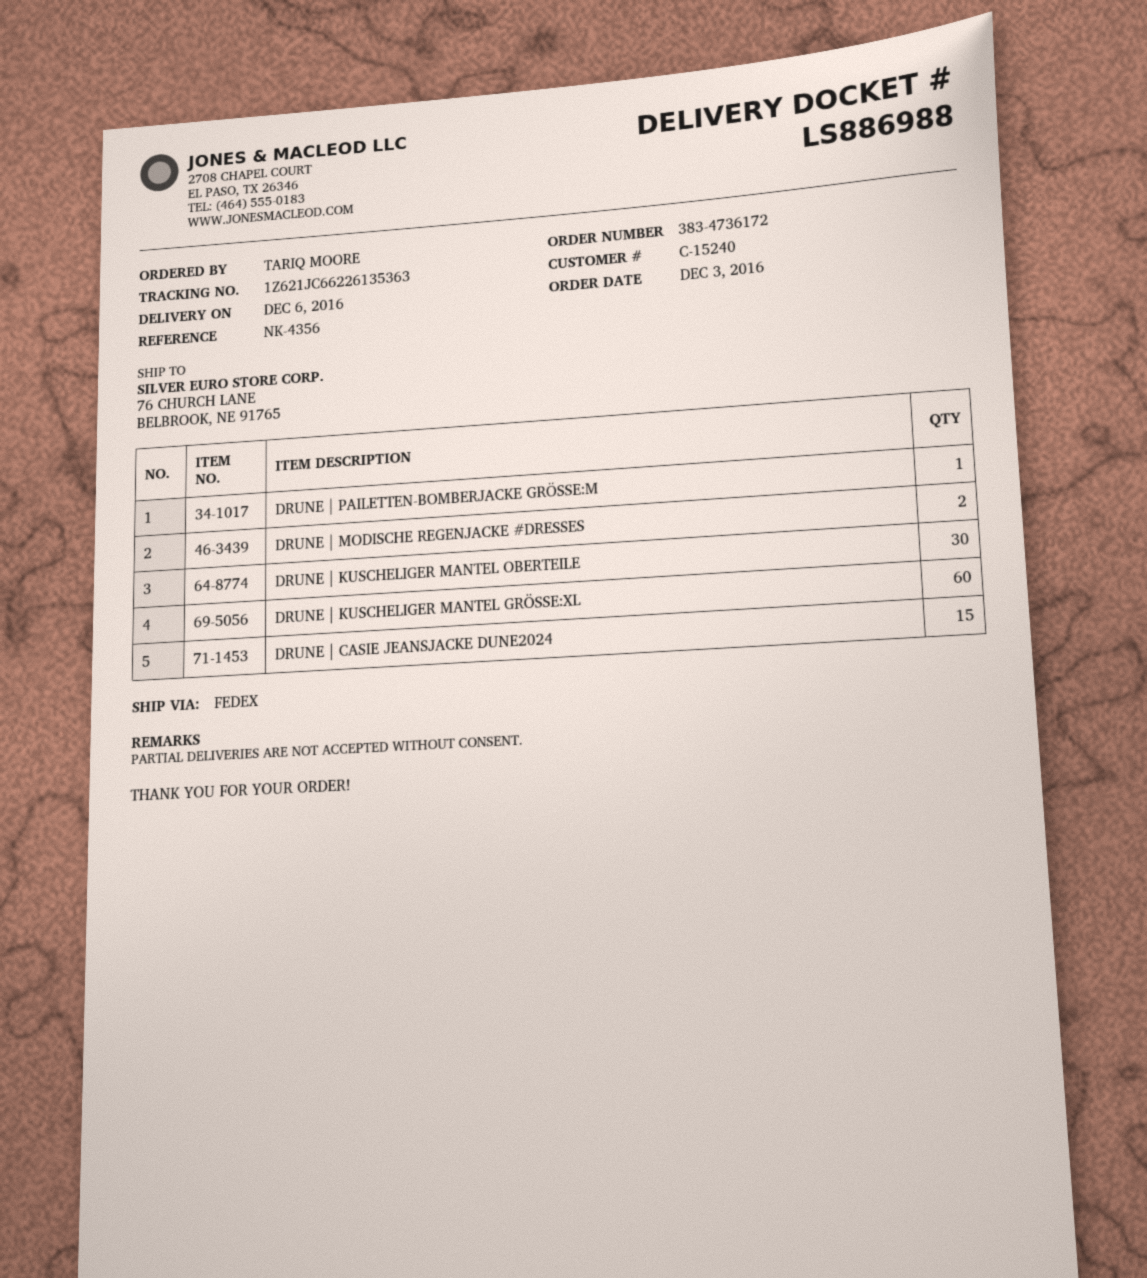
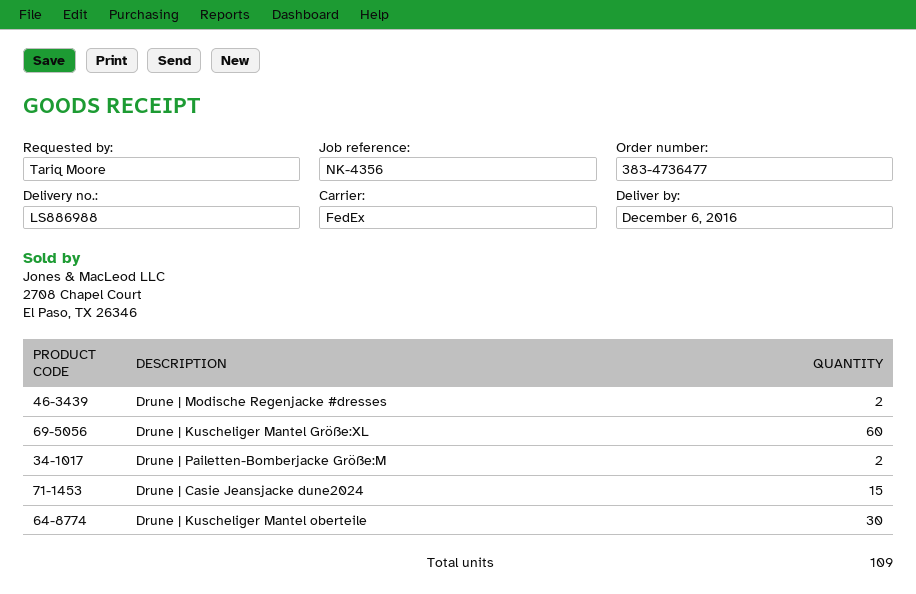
order number: 383-4736172 -> 383-4736477
DRUNE | PAILETTEN-BOMBERJACKE GRÖSSE:M: 1 -> 2

